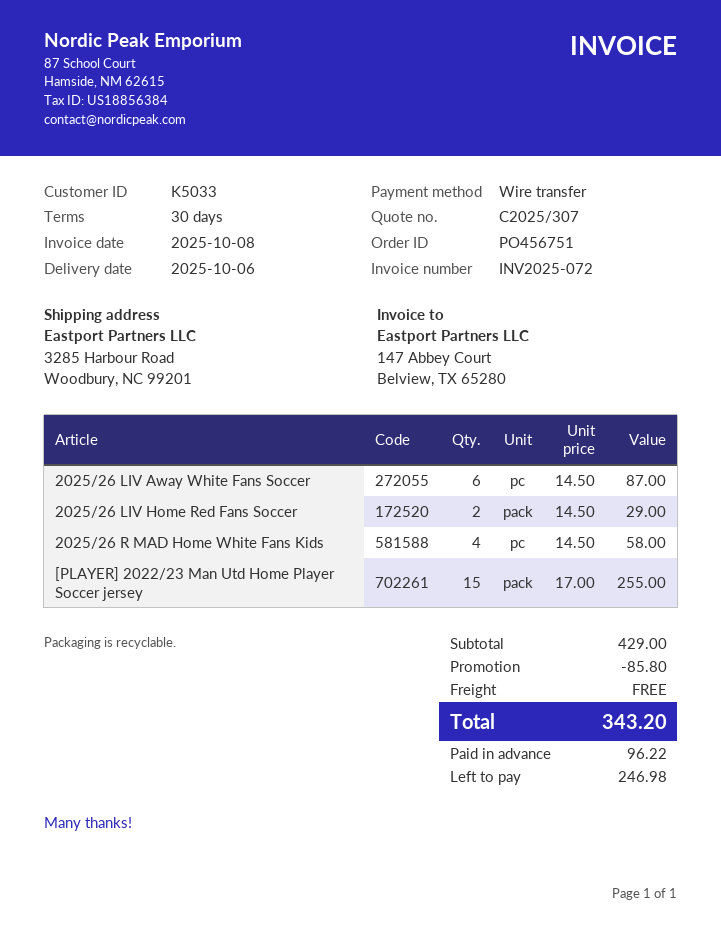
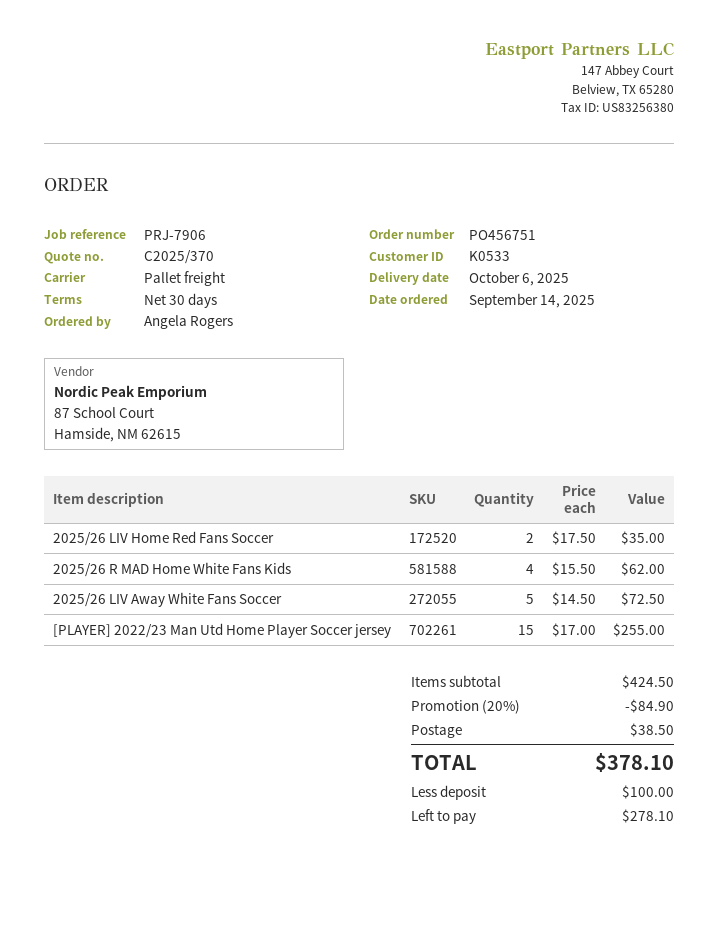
quote number: C2025/307 -> C2025/370
customer number: K5033 -> K0533
2025/26 LIV Away White Fans Soccer: 6 x 14.50 = 87.00 -> 5 x 14.50 = 72.50
2025/26 LIV Home Red Fans Soccer: 2 x 14.50 = 29.00 -> 2 x 17.50 = 35.00
2025/26 R MAD Home White Fans Kids: 4 x 14.50 = 58.00 -> 4 x 15.50 = 62.00
subtotal: 429.00 -> 424.50
discount: 85.80 -> 84.90
shipping: 0.00 -> 38.50
total: 343.20 -> 378.10
deposit: 96.22 -> 100.00
balance: 246.98 -> 278.10

